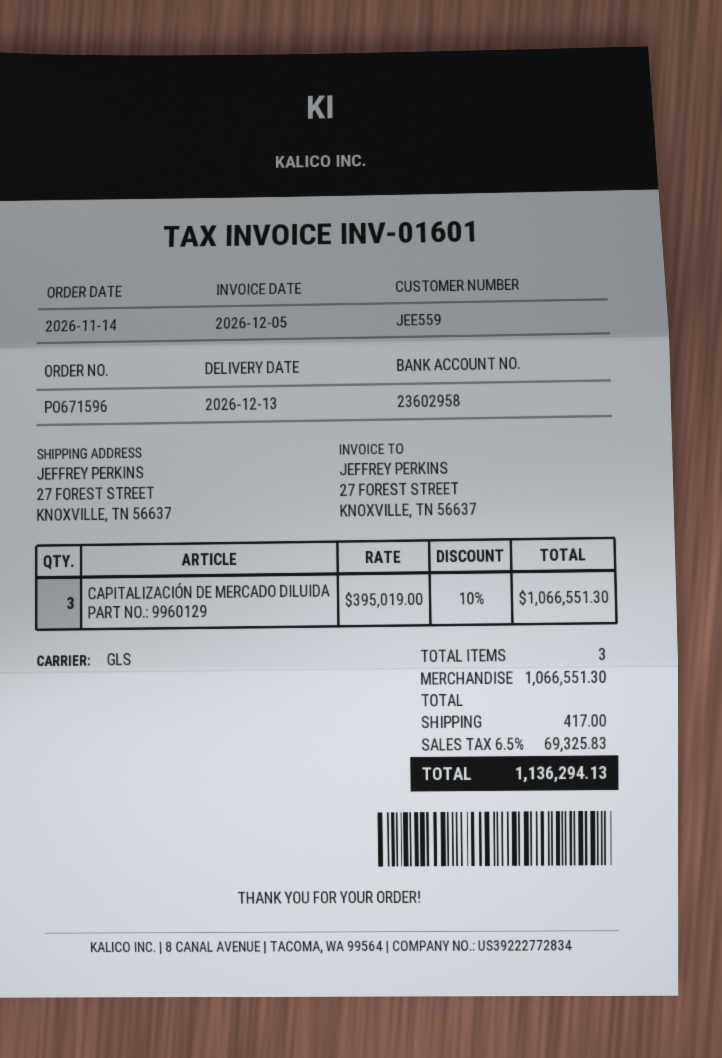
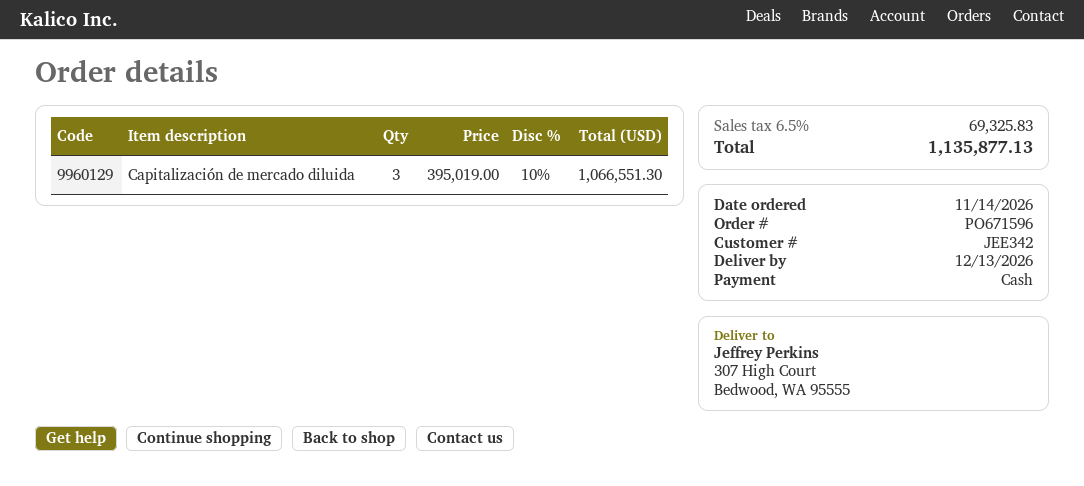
customer number: JEE559 -> JEE342
ship to: 27 FOREST STREET, KNOXVILLE, TN 56637 -> 307 High Court, Bedwood, WA 95555
shipping: 417.00 -> none
total: 1136294.13 -> 1135877.13

